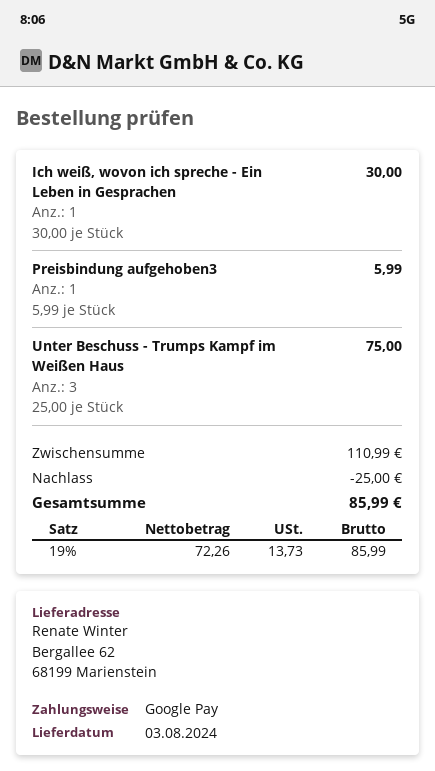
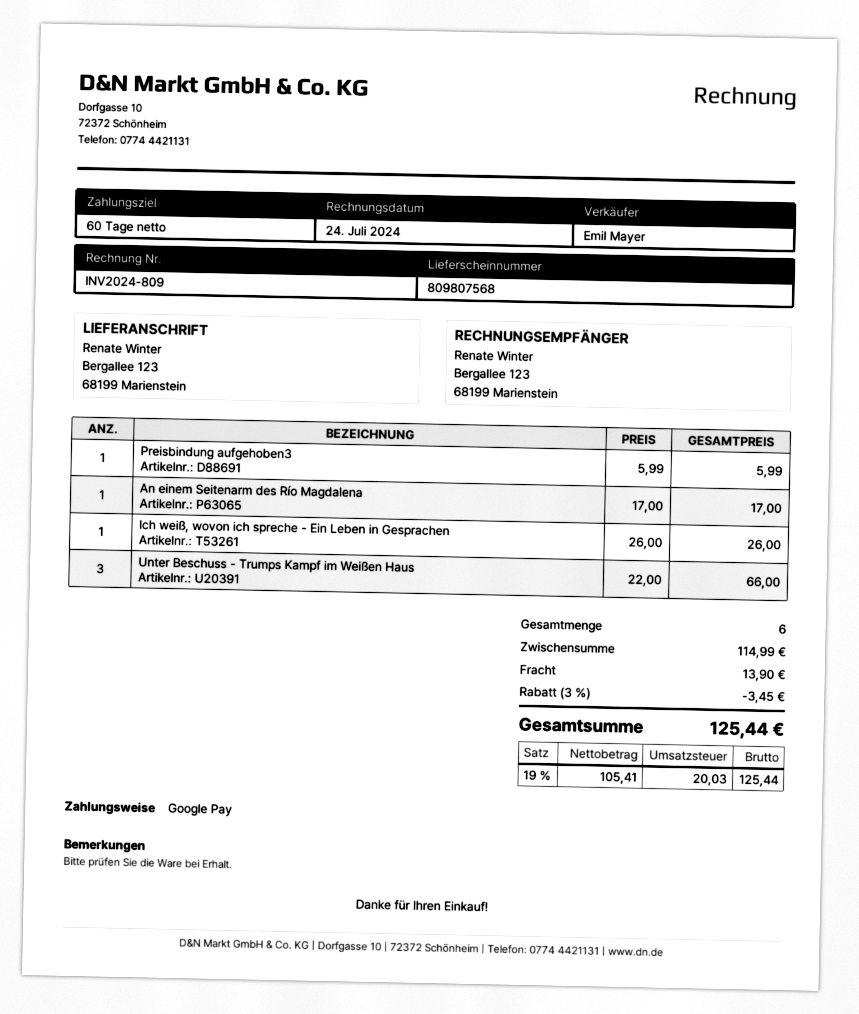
ship to: Bergallee 62, 68199 Marienstein -> Bergallee 123, 68199 Marienstein
Ich weiß, wovon ich spreche - Ein Leben in Gesprachen: 1 x 30.00 = 30.00 -> 1 x 26.00 = 26.00
Unter Beschuss - Trumps Kampf im Weißen Haus: 3 x 25.00 = 75.00 -> 3 x 22.00 = 66.00
An einem Seitenarm des Río Magdalena: none -> 1 x 17.00 = 17.00
subtotal: 110.99 -> 114.99
discount: 25.00 -> 3.45
shipping: none -> 13.90
net: 72.26 -> 105.41
tax: 19% = 13.73 -> 19% = 20.03
total: 85.99 -> 125.44

